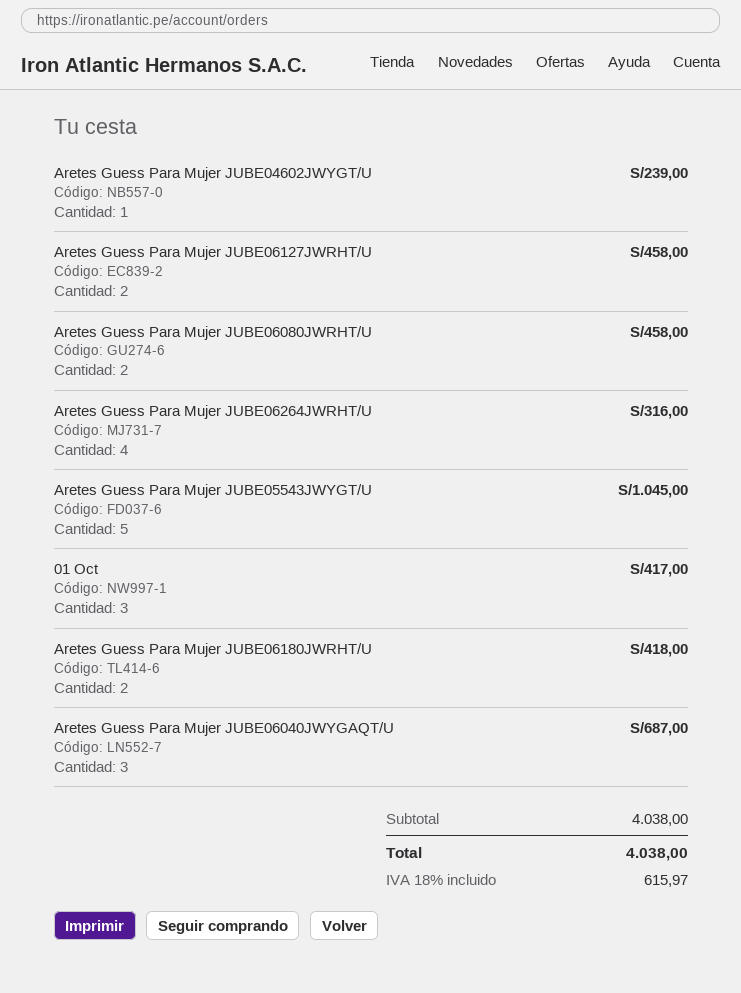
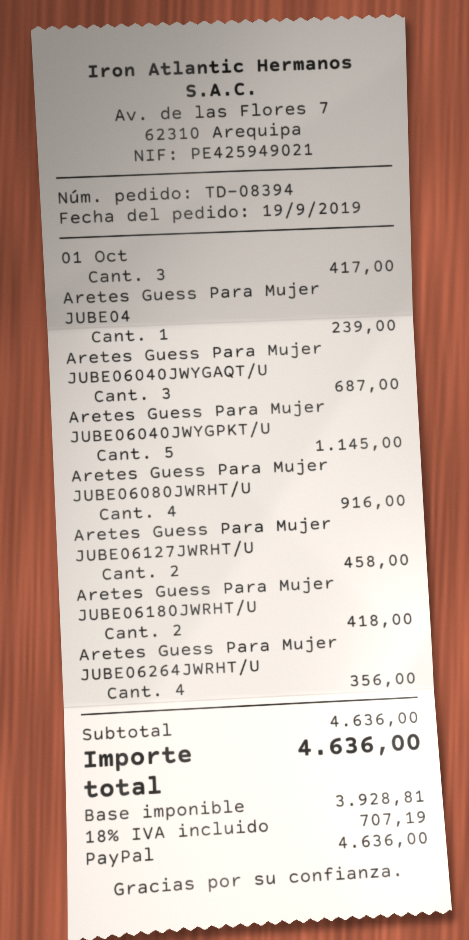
Aretes Guess Para Mujer JUBE06080JWRHT/U: 2 for 458.00 -> 4 for 916.00
Aretes Guess Para Mujer JUBE06264JWRHT/U: 4 for 316.00 -> 4 for 356.00
Aretes Guess Para Mujer JUBE05543JWYGT/U: 5 for 1045.00 -> none
Aretes Guess Para Mujer JUBE06040JWYGPKT/U: none -> 5 for 1145.00
subtotal: 4038.00 -> 4636.00
tax: 18% = 615.97 -> 18% = 707.19
total: 4038.00 -> 4636.00

